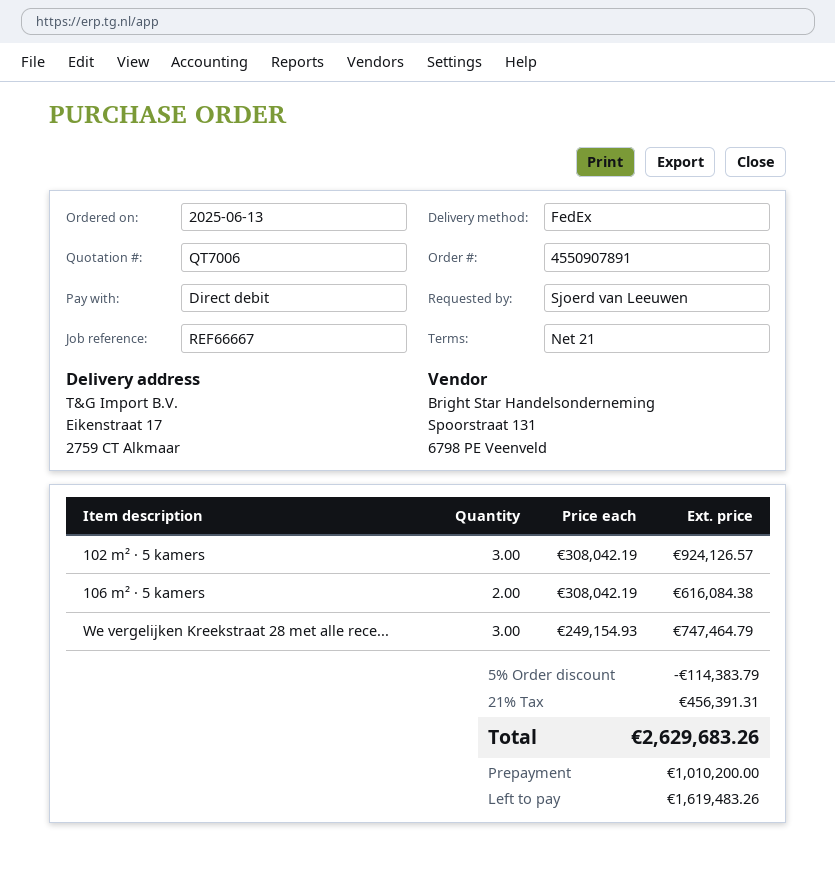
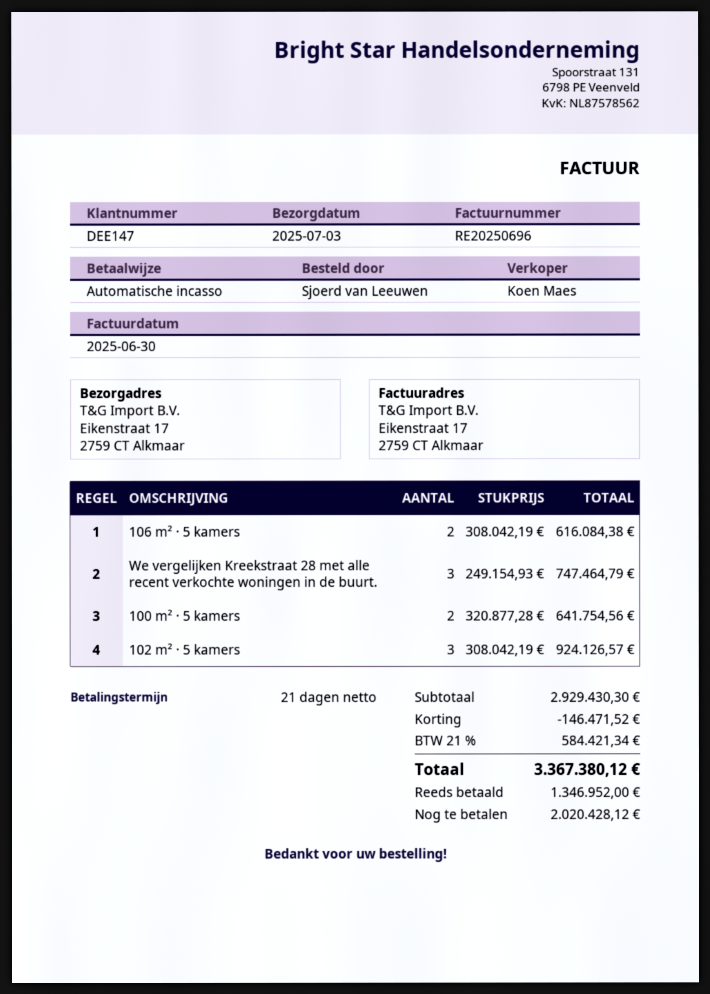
100 m² · 5 kamers: none -> 2 x 320877.28 = 641754.56
discount: 114383.79 -> 146471.52
tax: 21% = 456391.31 -> 21% = 584421.34
total: 2629683.26 -> 3367380.12
deposit: 1010200.00 -> 1346952.00
balance: 1619483.26 -> 2020428.12

